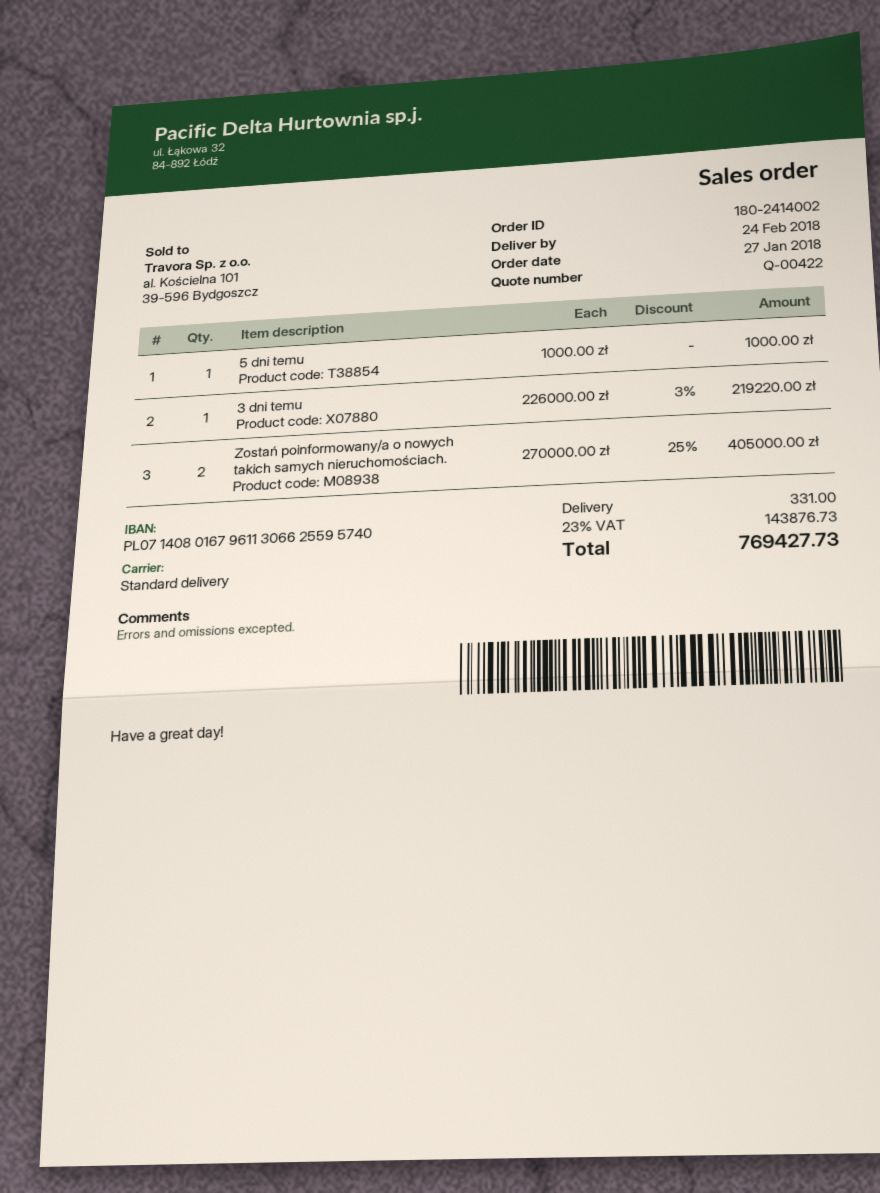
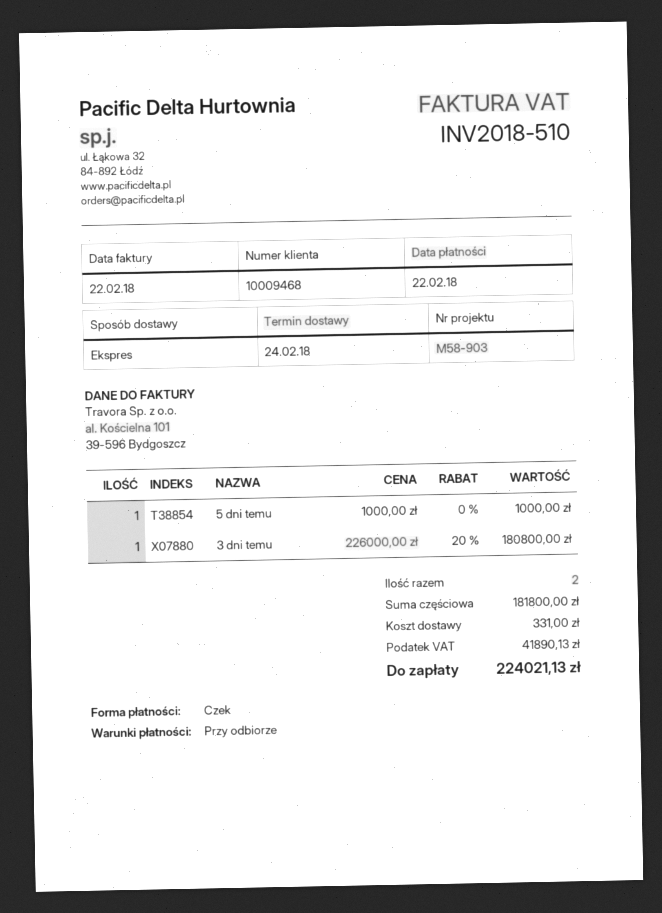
shipping method: standard -> express
3 dni temu: 1 x 226000.00 - 3% = 219220.00 -> 1 x 226000.00 - 20% = 180800.00
Zostań poinformowany/a o nowych takich samych nieruchomościach.: 2 x 270000.00 - 25% = 405000.00 -> none
tax: 143876.73 -> 41890.13
total: 769427.73 -> 224021.13

